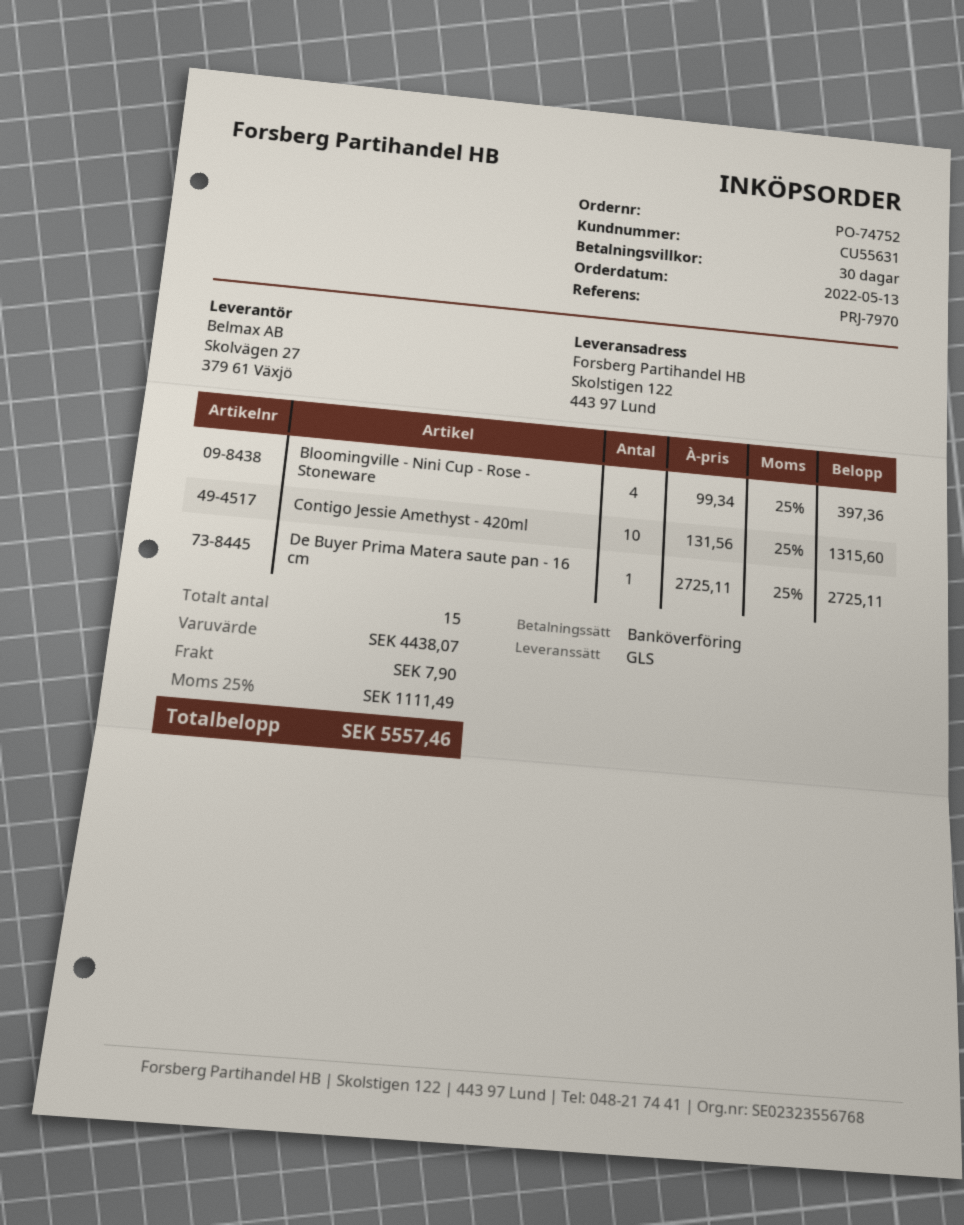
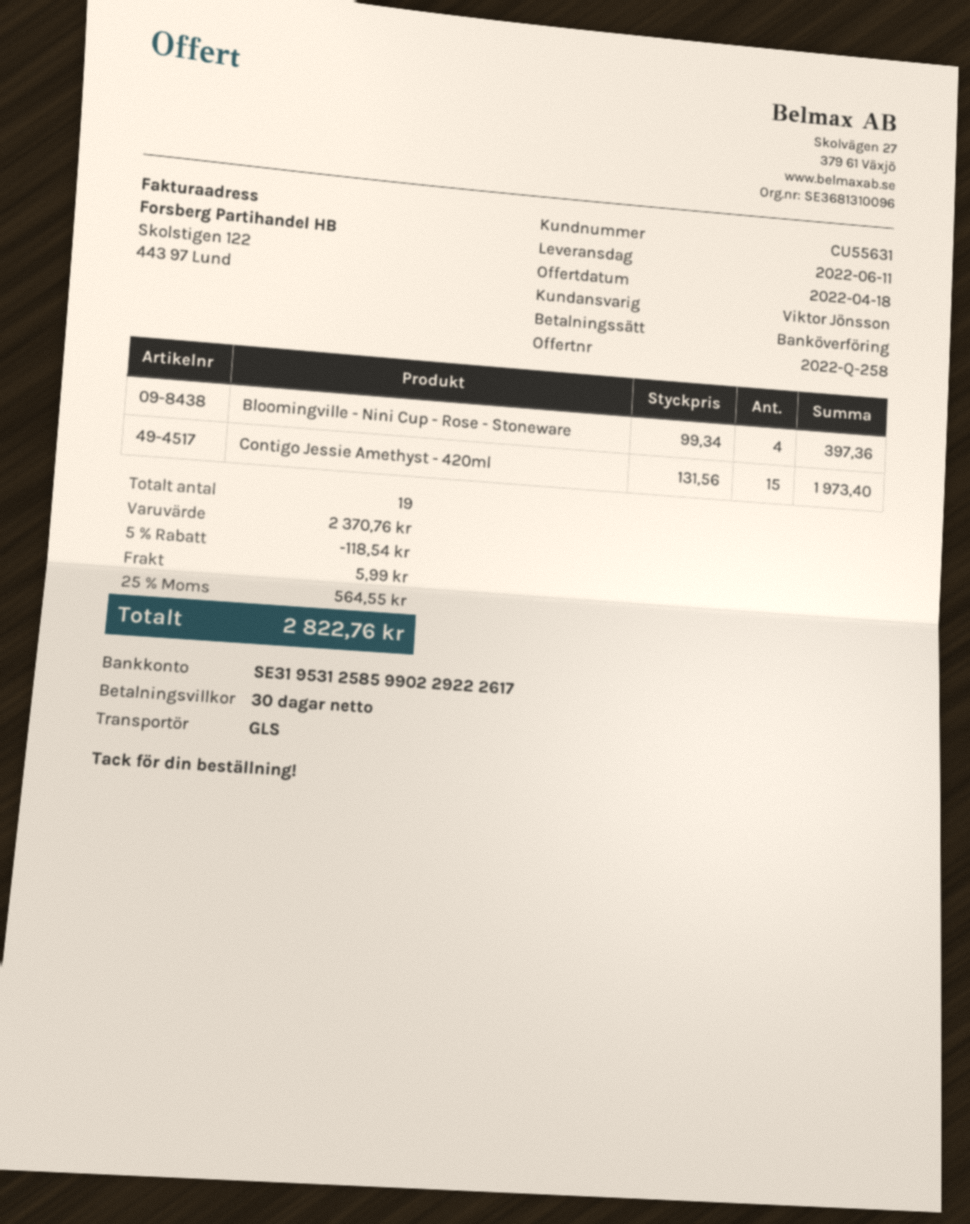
Contigo Jessie Amethyst - 420ml: 10 x 131.56 = 1315.60 -> 15 x 131.56 = 1973.40
De Buyer Prima Matera saute pan - 16 cm: 1 x 2725.11 = 2725.11 -> none
total quantity: 15 -> 19
subtotal: 4438.07 -> 2370.76
discount: none -> 5% = 118.54
shipping: 7.90 -> 5.99
tax: 25% = 1111.49 -> 25% = 564.55
total: 5557.46 -> 2822.76

